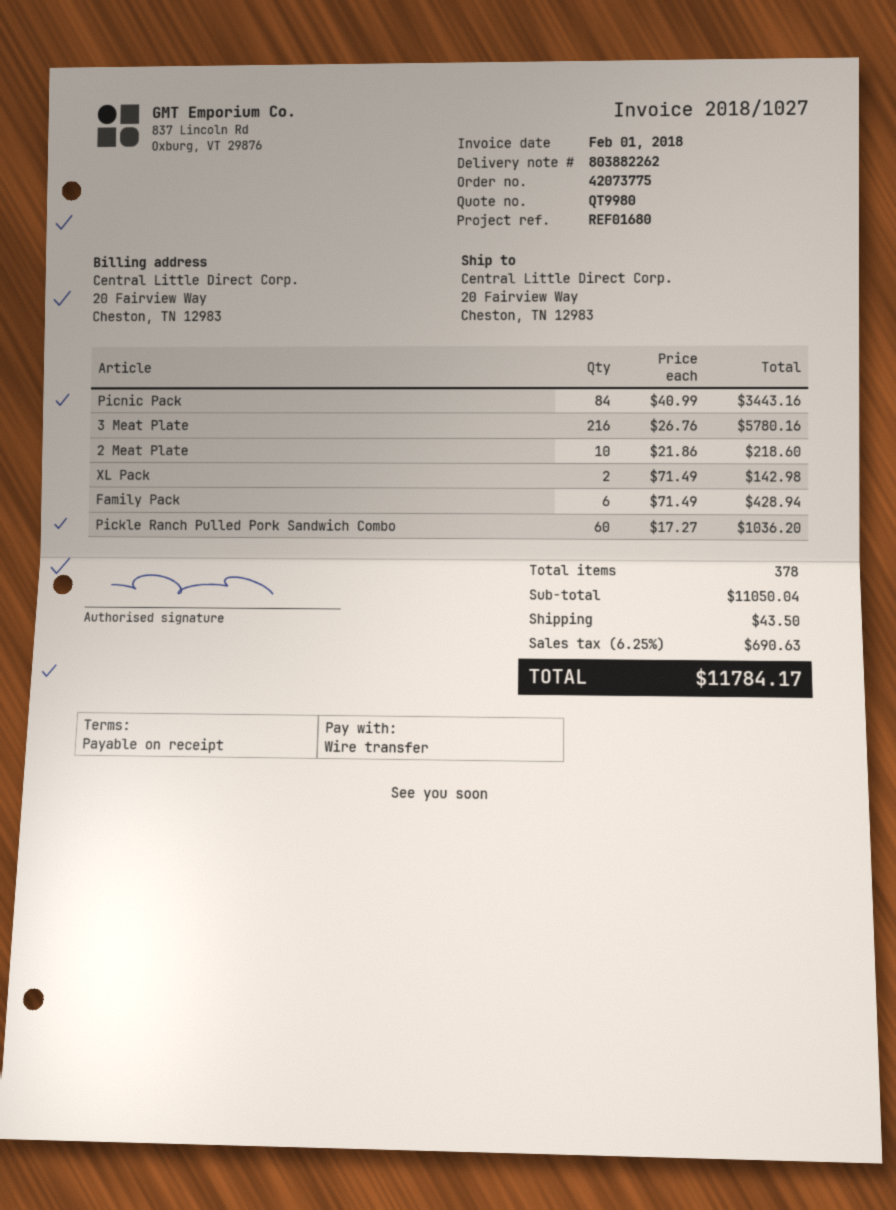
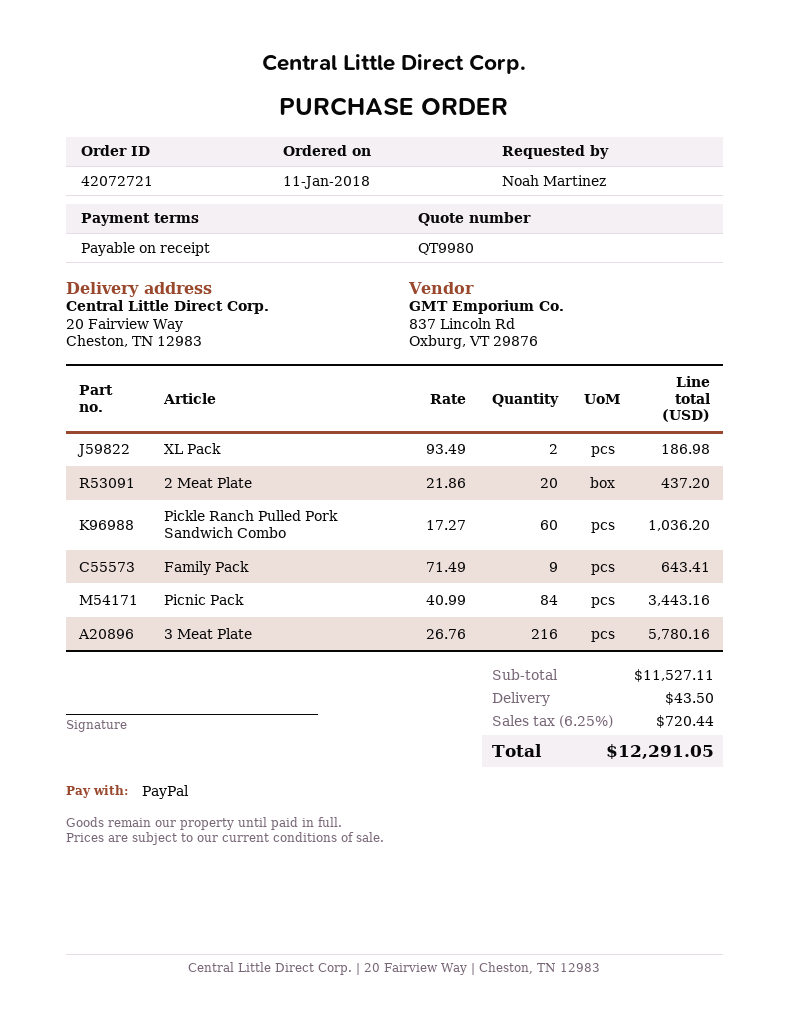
order number: 42073775 -> 42072721
payment method: bank transfer -> PayPal
2 Meat Plate: 10 x 21.86 = 218.60 -> 20 x 21.86 = 437.20
XL Pack: 2 x 71.49 = 142.98 -> 2 x 93.49 = 186.98
Family Pack: 6 x 71.49 = 428.94 -> 9 x 71.49 = 643.41
subtotal: 11050.04 -> 11527.11
tax: 6.25% = 690.63 -> 6.25% = 720.44
total: 11784.17 -> 12291.05

